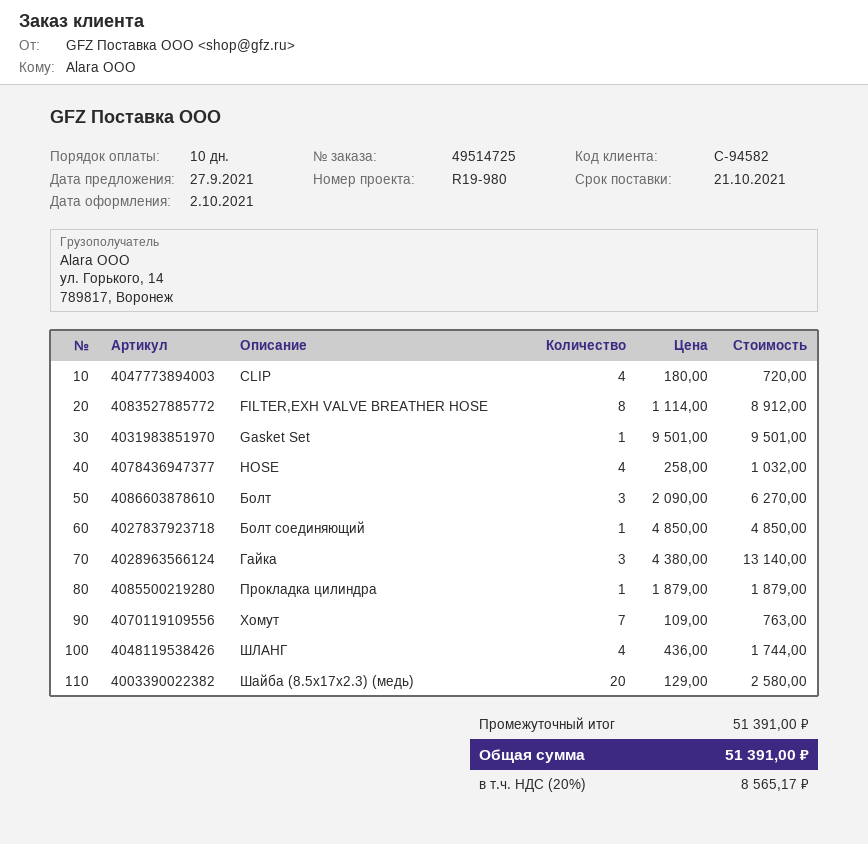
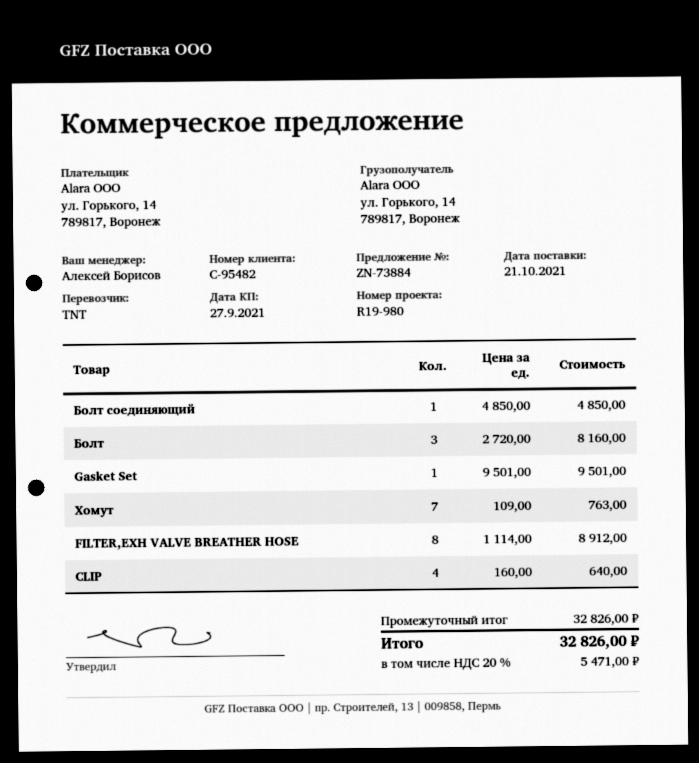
customer number: C-94582 -> C-95482
CLIP: 4 x 180.00 = 720.00 -> 4 x 160.00 = 640.00
HOSE: 4 x 258.00 = 1032.00 -> none
Болт: 3 x 2090.00 = 6270.00 -> 3 x 2720.00 = 8160.00
Гайка: 3 x 4380.00 = 13140.00 -> none
Прокладка цилиндра: 1 x 1879.00 = 1879.00 -> none
ШЛАНГ: 4 x 436.00 = 1744.00 -> none
Шайба (8.5x17x2.3) (медь): 20 x 129.00 = 2580.00 -> none
subtotal: 51391.00 -> 32826.00
tax: 20% = 8565.17 -> 20% = 5471.00
total: 51391.00 -> 32826.00

